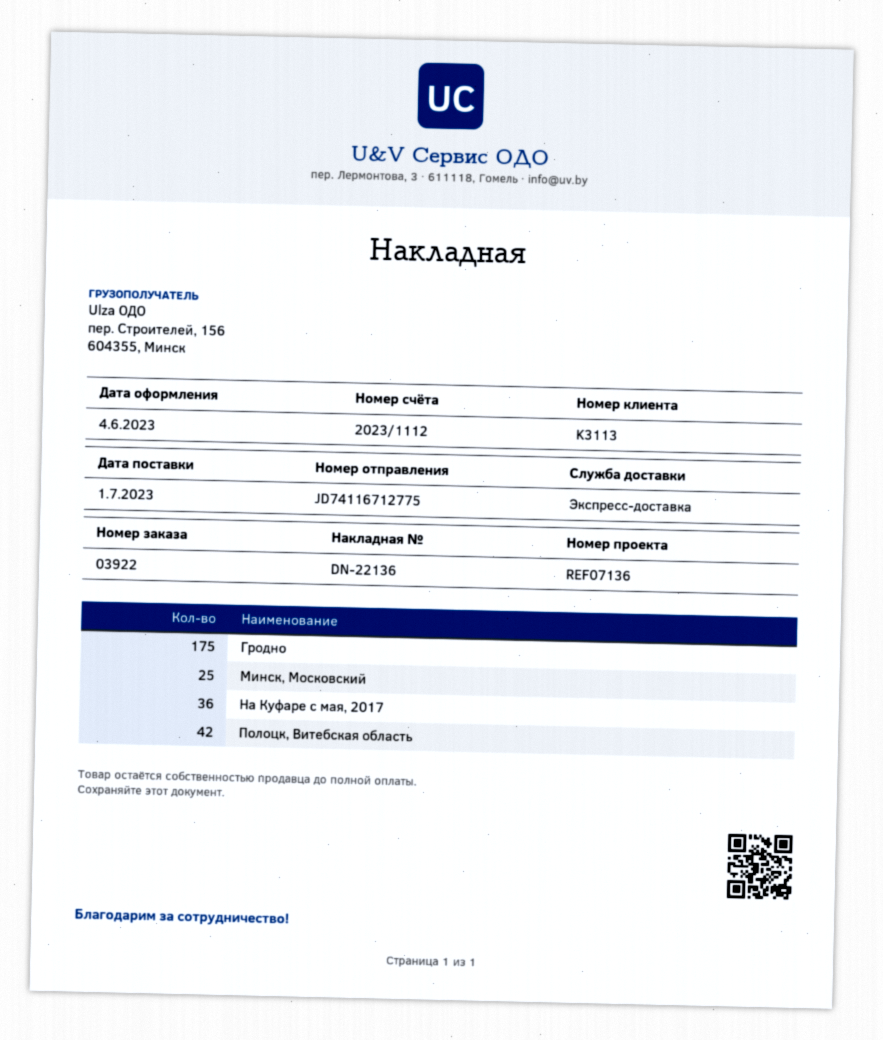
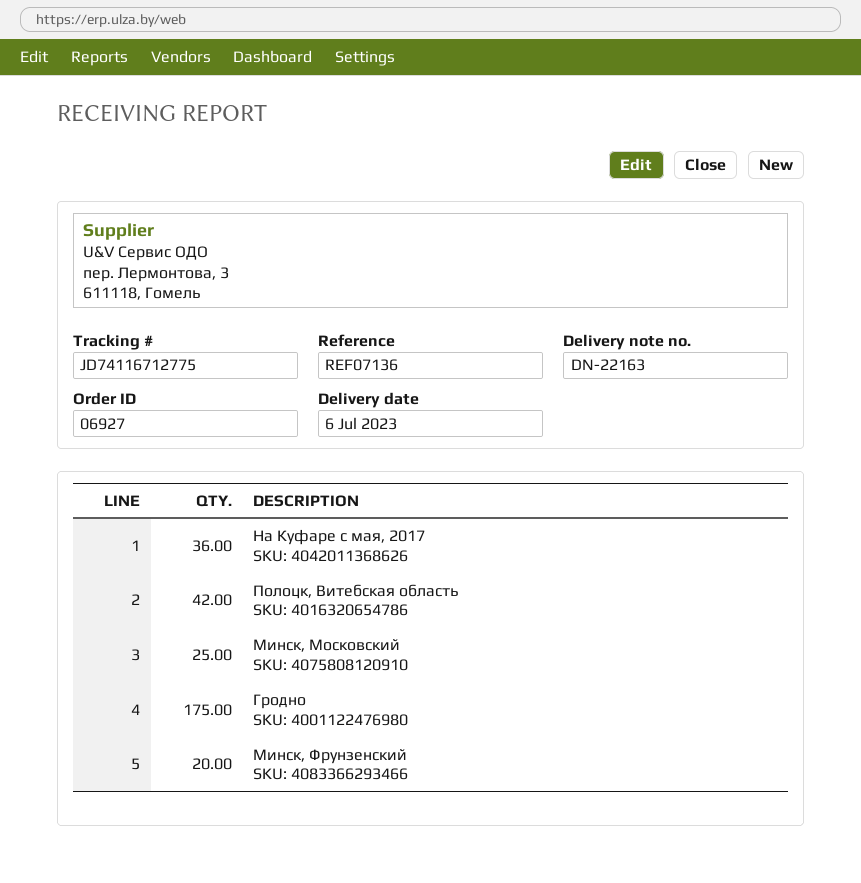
order number: 03922 -> 06927
delivery note number: DN-22136 -> DN-22163
delivery date: 2023-07-01 -> 2023-07-06
Минск, Фрунзенский: none -> 20

